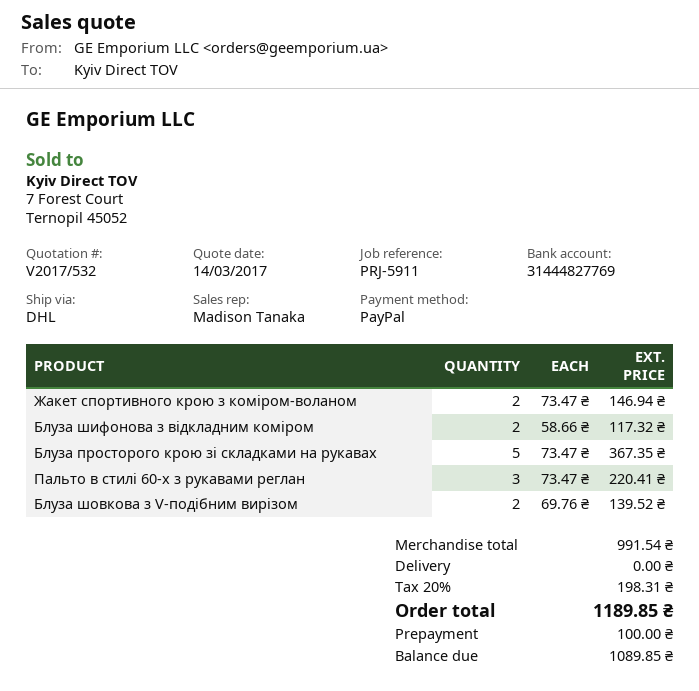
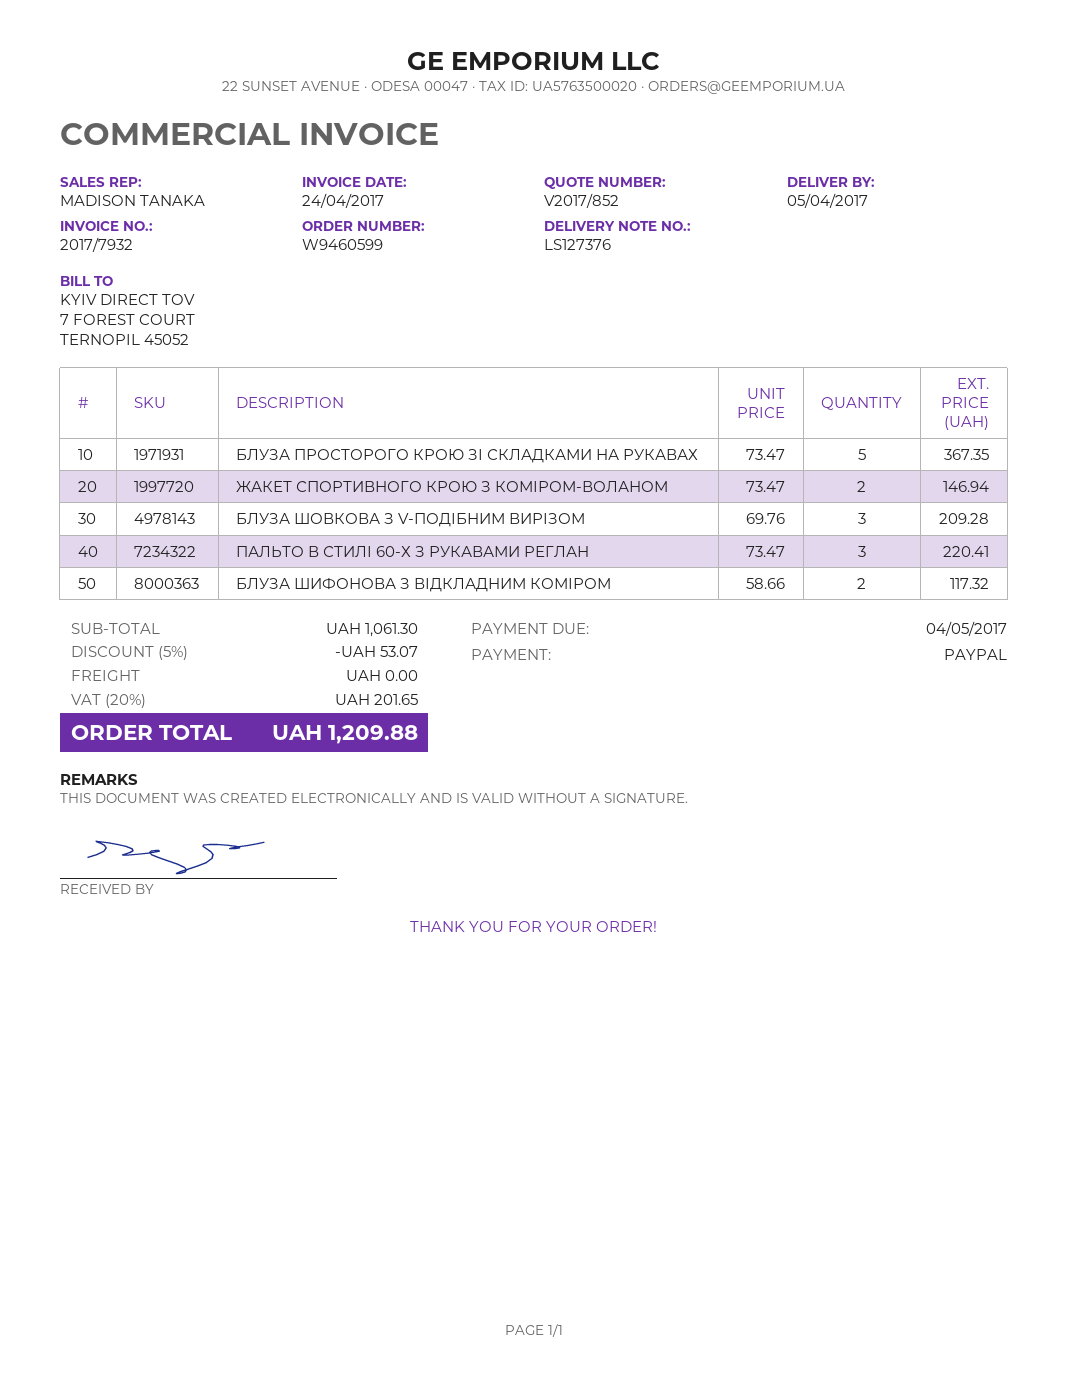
quote number: V2017/532 -> V2017/852
Блуза шовкова з V-подібним вирізом: 2 x 69.76 = 139.52 -> 3 x 69.76 = 209.28
subtotal: 991.54 -> 1061.30
discount: none -> 5% = 53.07
tax: 20% = 198.31 -> 20% = 201.65
total: 1189.85 -> 1209.88

